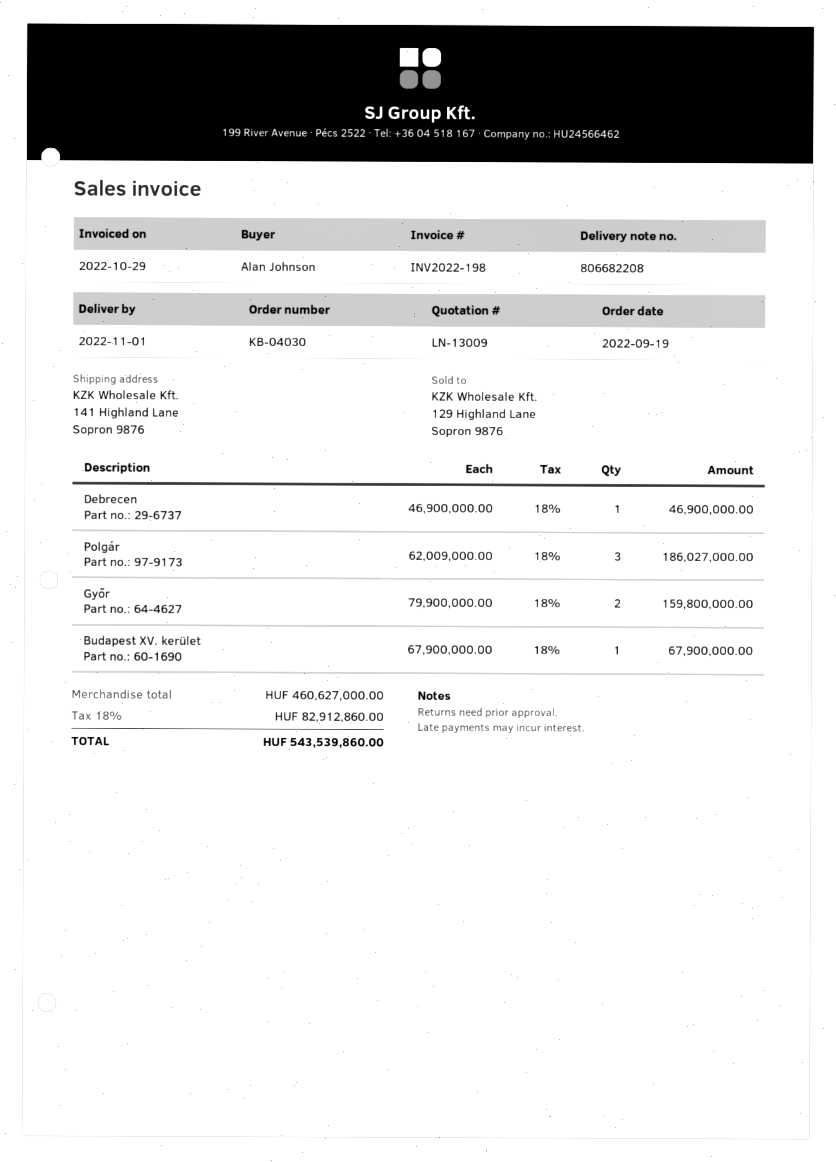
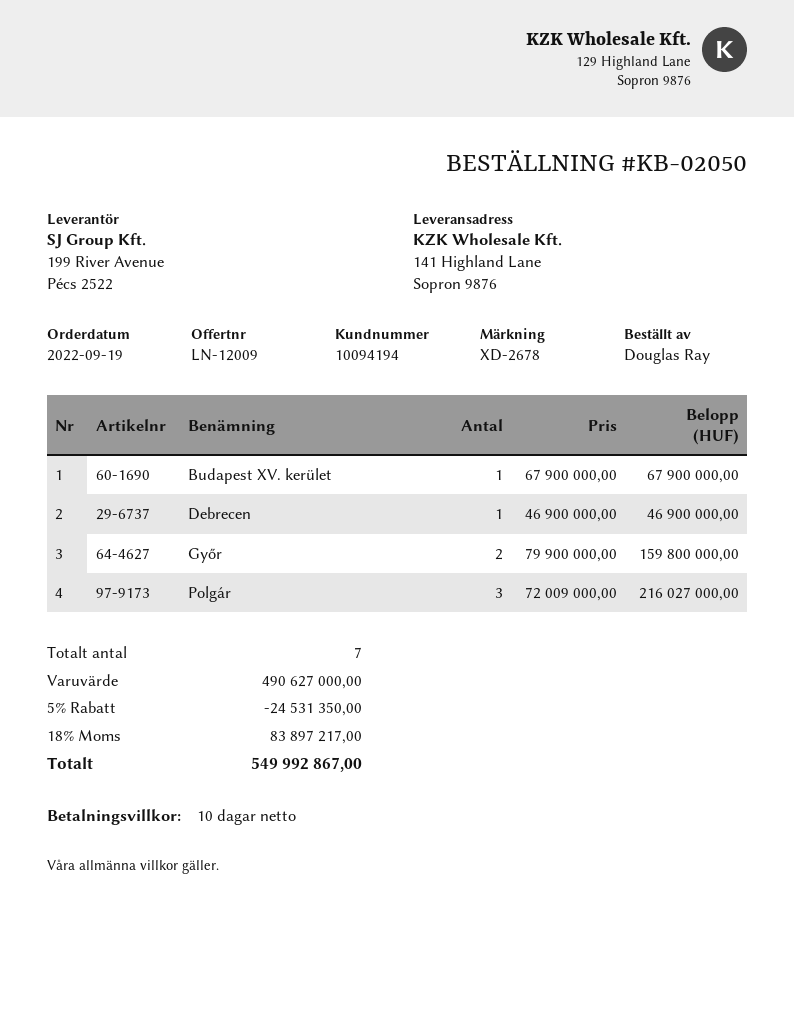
quote number: LN-13009 -> LN-12009
order number: KB-04030 -> KB-02050
ordered by: Alan Johnson -> Douglas Ray
Polgár: 3 x 62009000.00 = 186027000.00 -> 3 x 72009000.00 = 216027000.00
subtotal: 460627000.00 -> 490627000.00
discount: none -> 5% = 24531350.00
tax: 18% = 82912860.00 -> 18% = 83897217.00
total: 543539860.00 -> 549992867.00

